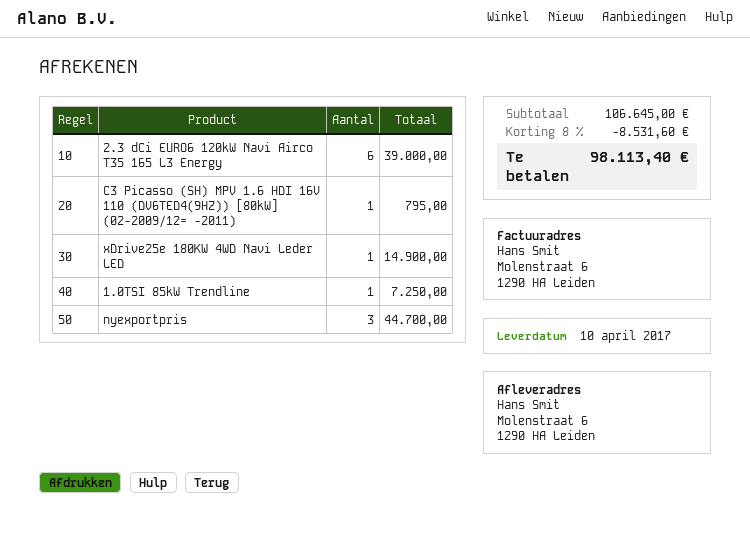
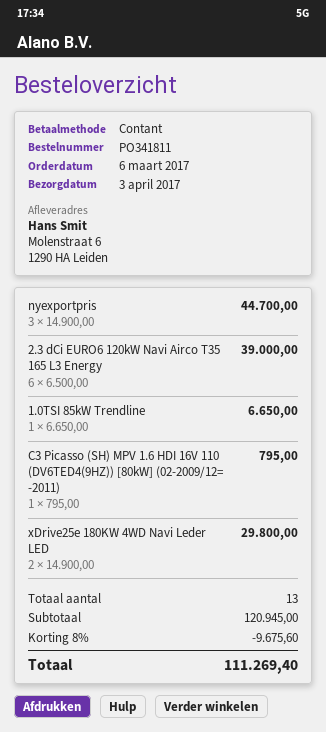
delivery date: 2017-04-10 -> 2017-04-03
xDrive25e 180KW 4WD Navi Leder LED: 1 for 14900.00 -> 2 for 29800.00
1.0TSI 85kW Trendline: 1 for 7250.00 -> 1 for 6650.00
subtotal: 106645.00 -> 120945.00
discount: 8% = 8531.60 -> 8% = 9675.60
total: 98113.40 -> 111269.40

